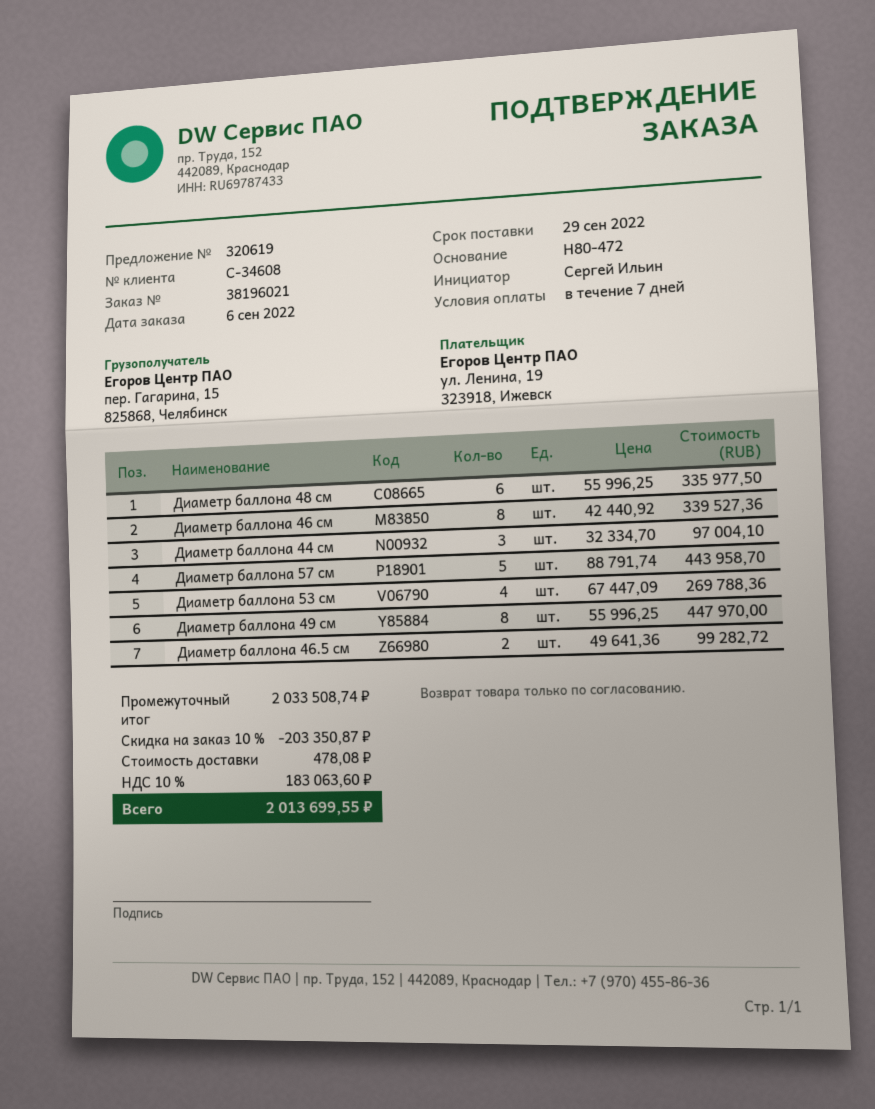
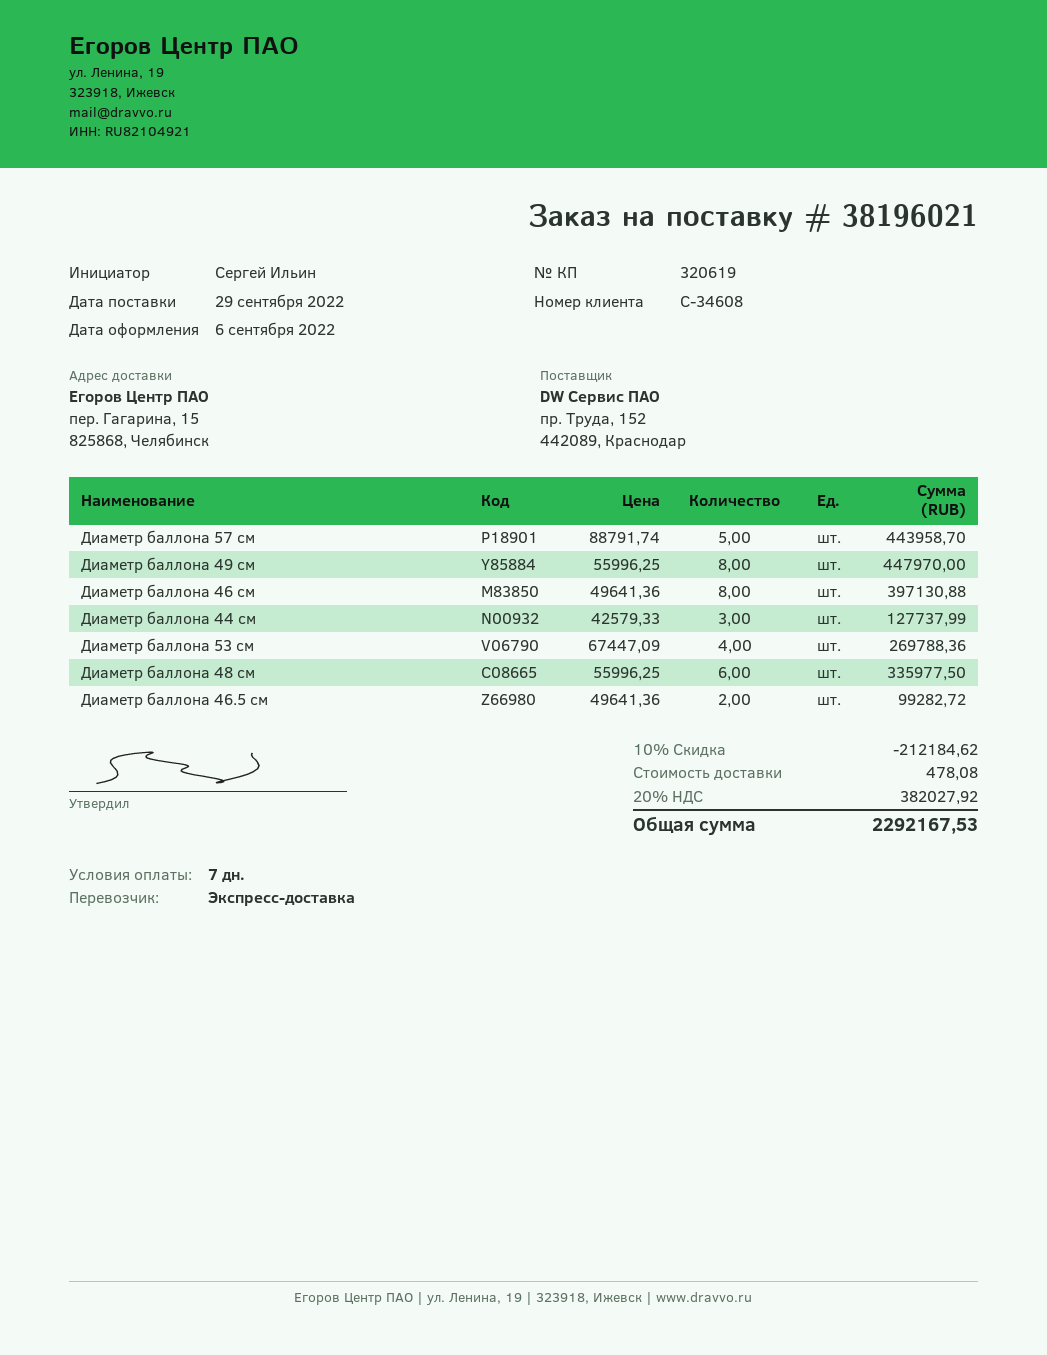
Диаметр баллона 46 см: 8 x 42440.92 = 339527.36 -> 8 x 49641.36 = 397130.88
Диаметр баллона 44 см: 3 x 32334.70 = 97004.10 -> 3 x 42579.33 = 127737.99
discount: 10% = 203350.87 -> 10% = 212184.62
tax: 10% = 183063.60 -> 20% = 382027.92
total: 2013699.55 -> 2292167.53

